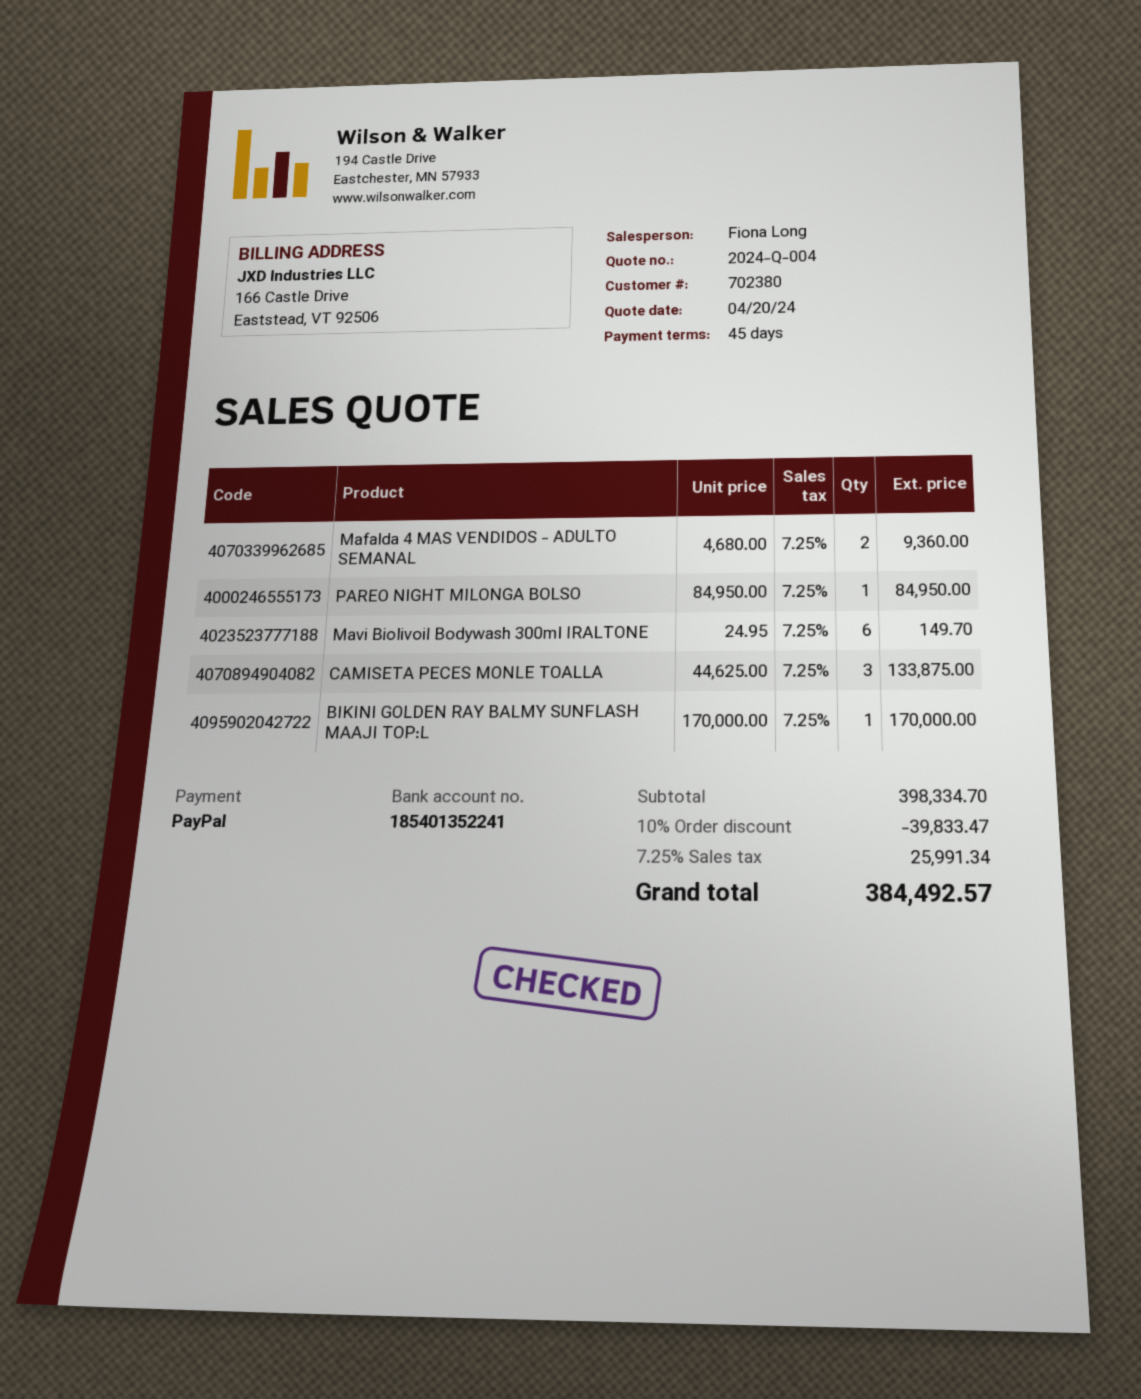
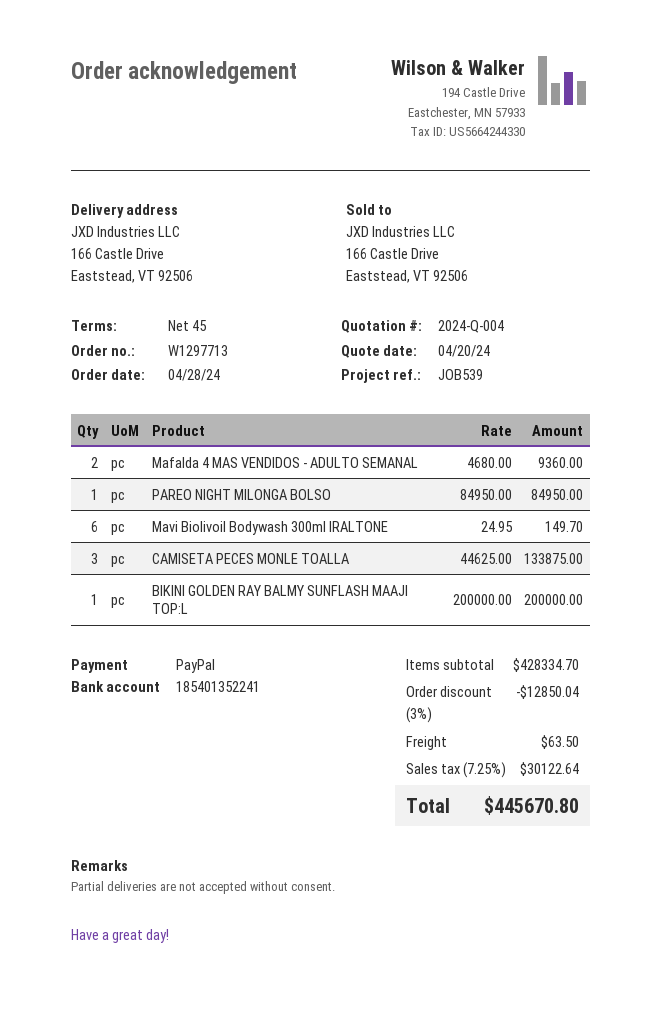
BIKINI GOLDEN RAY BALMY SUNFLASH MAAJI TOP:L: 1 x 170000.00 = 170000.00 -> 1 x 200000.00 = 200000.00
subtotal: 398334.70 -> 428334.70
discount: 10% = 39833.47 -> 3% = 12850.04
shipping: none -> 63.50
tax: 7.25% = 25991.34 -> 7.25% = 30122.64
total: 384492.57 -> 445670.80

